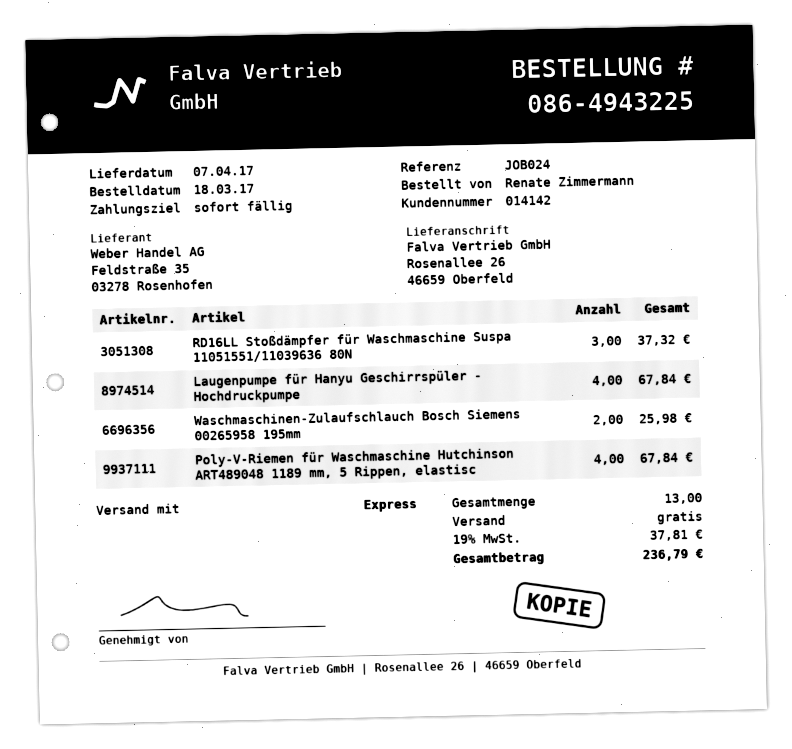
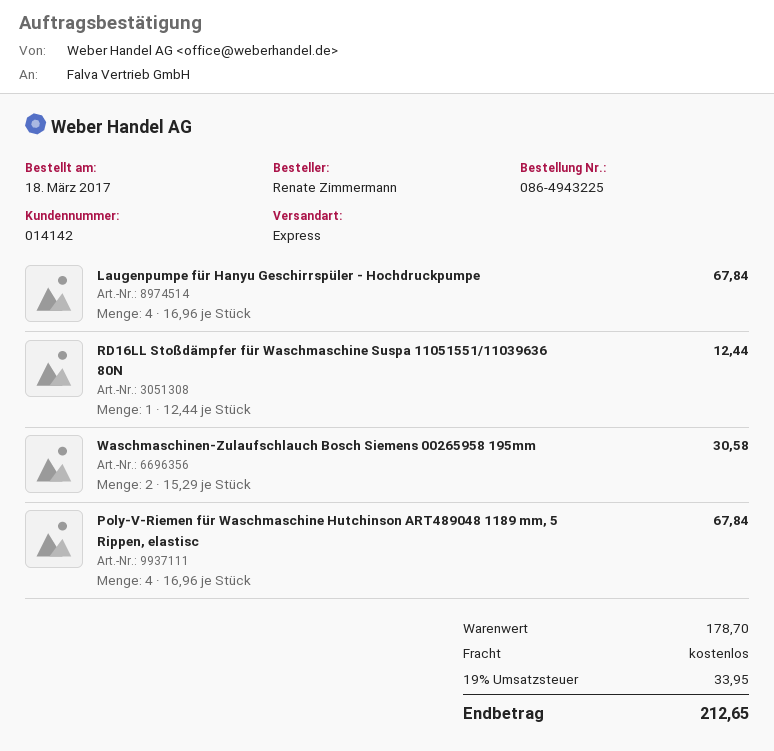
RD16LL Stoßdämpfer für Waschmaschine Suspa 11051551/11039636 80N: 3 for 37.32 -> 1 for 12.44
Waschmaschinen-Zulaufschlauch Bosch Siemens 00265958 195mm: 2 for 25.98 -> 2 for 30.58
tax: 19% = 37.81 -> 19% = 33.95
total: 236.79 -> 212.65

